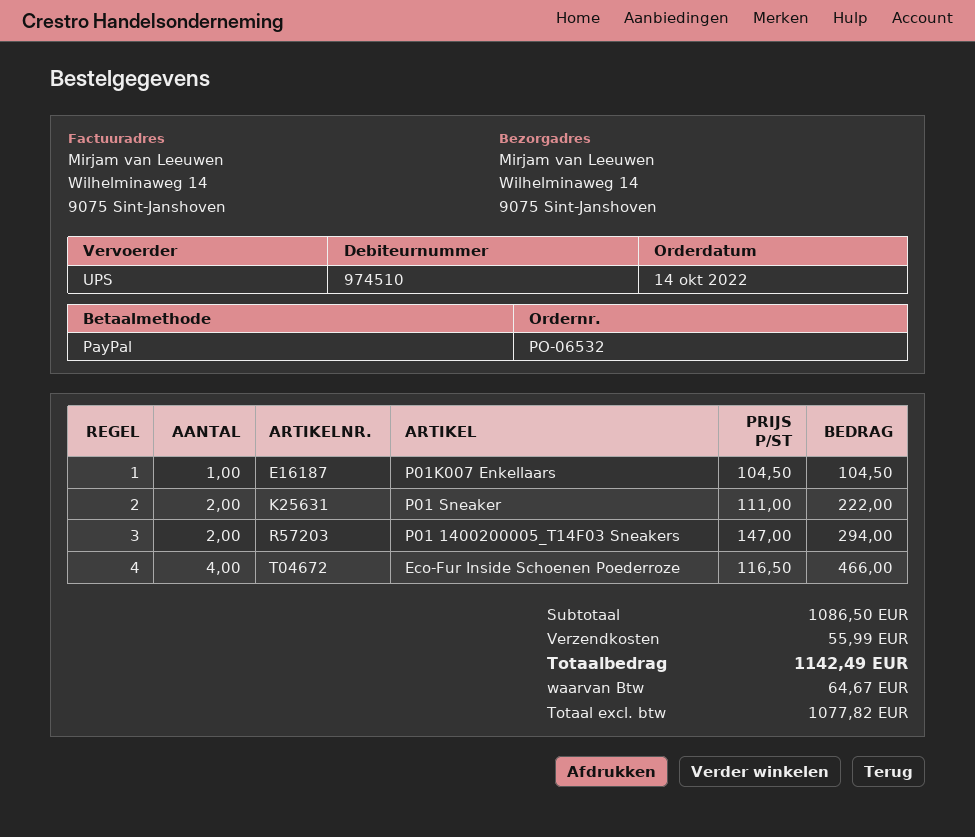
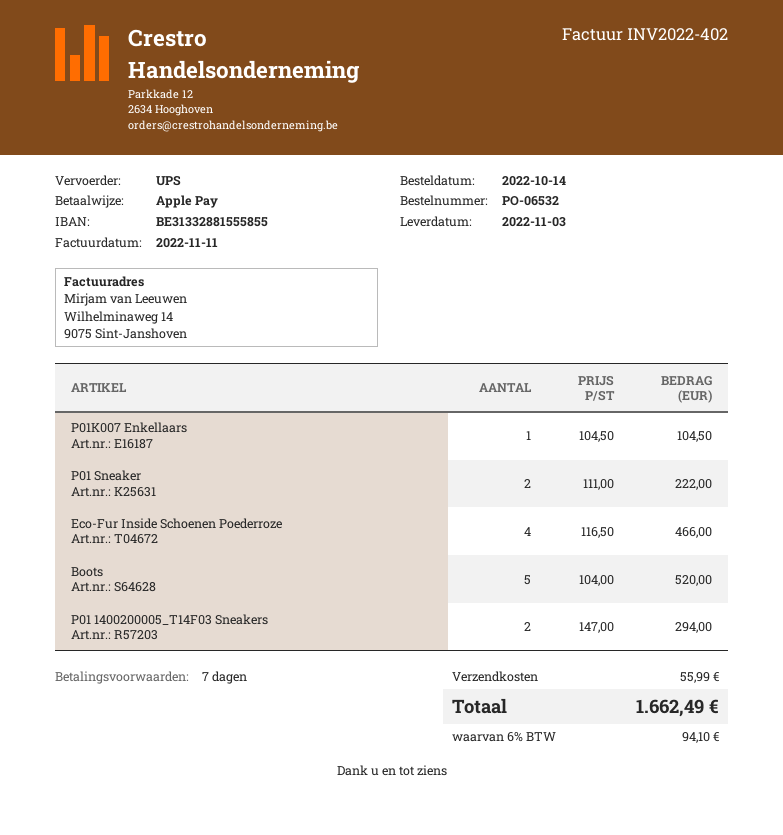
payment method: PayPal -> Apple Pay
Boots: none -> 5 x 104.00 = 520.00
tax: 64.67 -> 94.10
total: 1142.49 -> 1662.49

